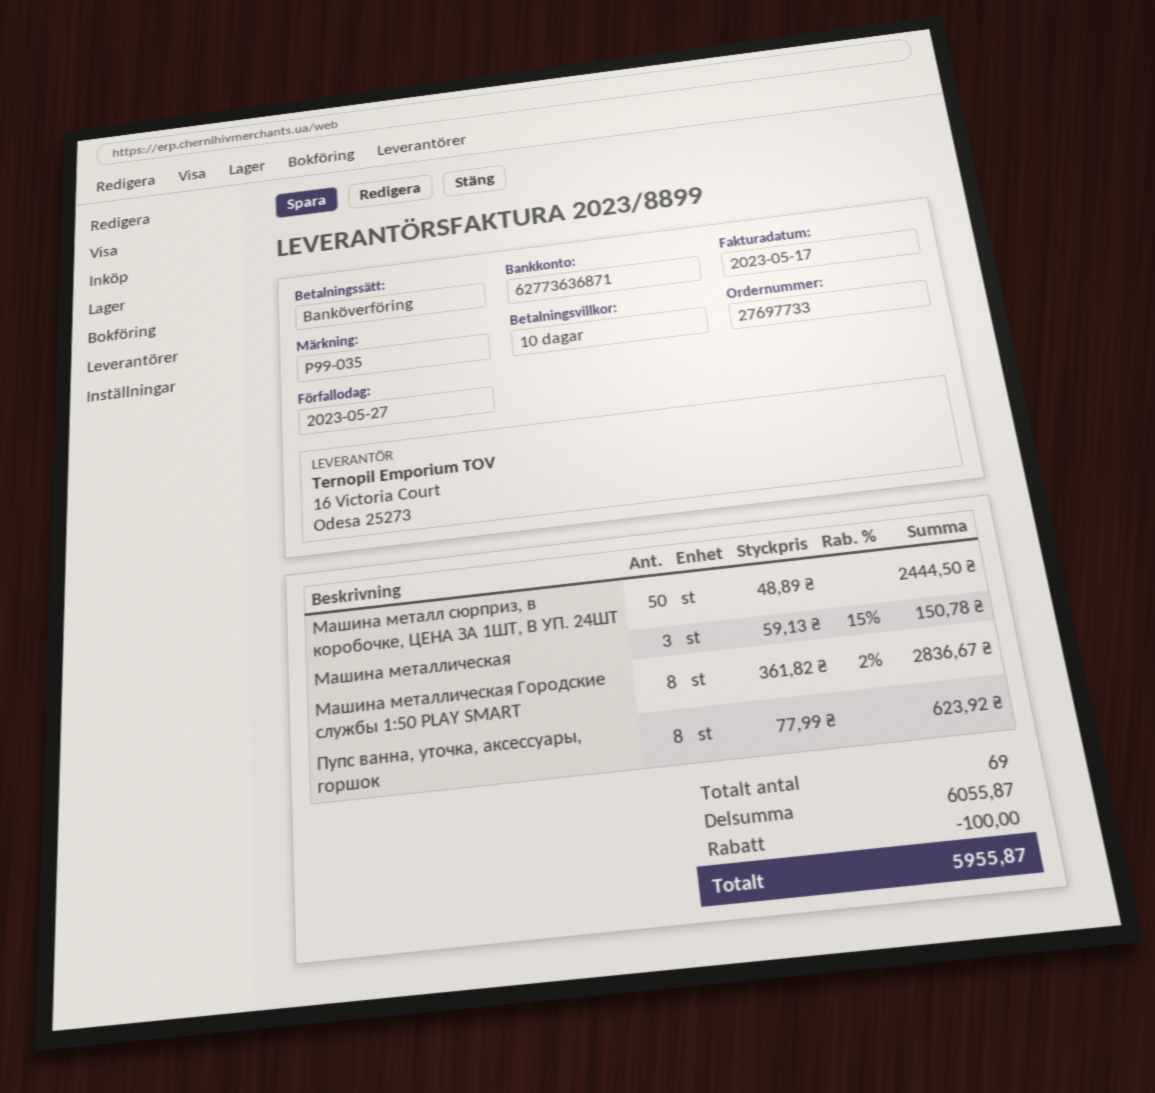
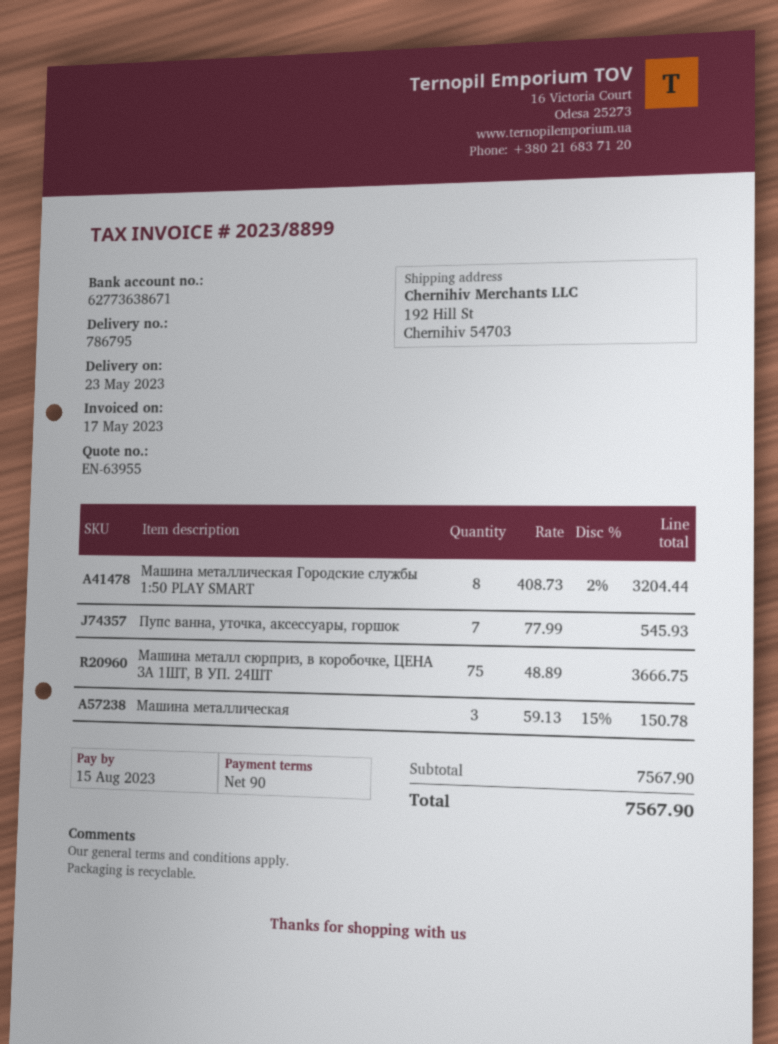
payment terms: 10 days -> 90 days
due date: 2023-05-27 -> 2023-08-15
bank account: 62773636871 -> 62773638671
Машина металл сюрприз, в коробочке, ЦЕНА ЗА 1ШТ, В УП. 24ШТ: 50 x 48.89 = 2444.50 -> 75 x 48.89 = 3666.75
Машина металлическая Городские службы 1:50 PLAY SMART: 8 x 361.82 - 2% = 2836.67 -> 8 x 408.73 - 2% = 3204.44
Пупс ванна, уточка, аксессуары, горшок: 8 x 77.99 = 623.92 -> 7 x 77.99 = 545.93
subtotal: 6055.87 -> 7567.90
discount: 100.00 -> none
total: 5955.87 -> 7567.90

